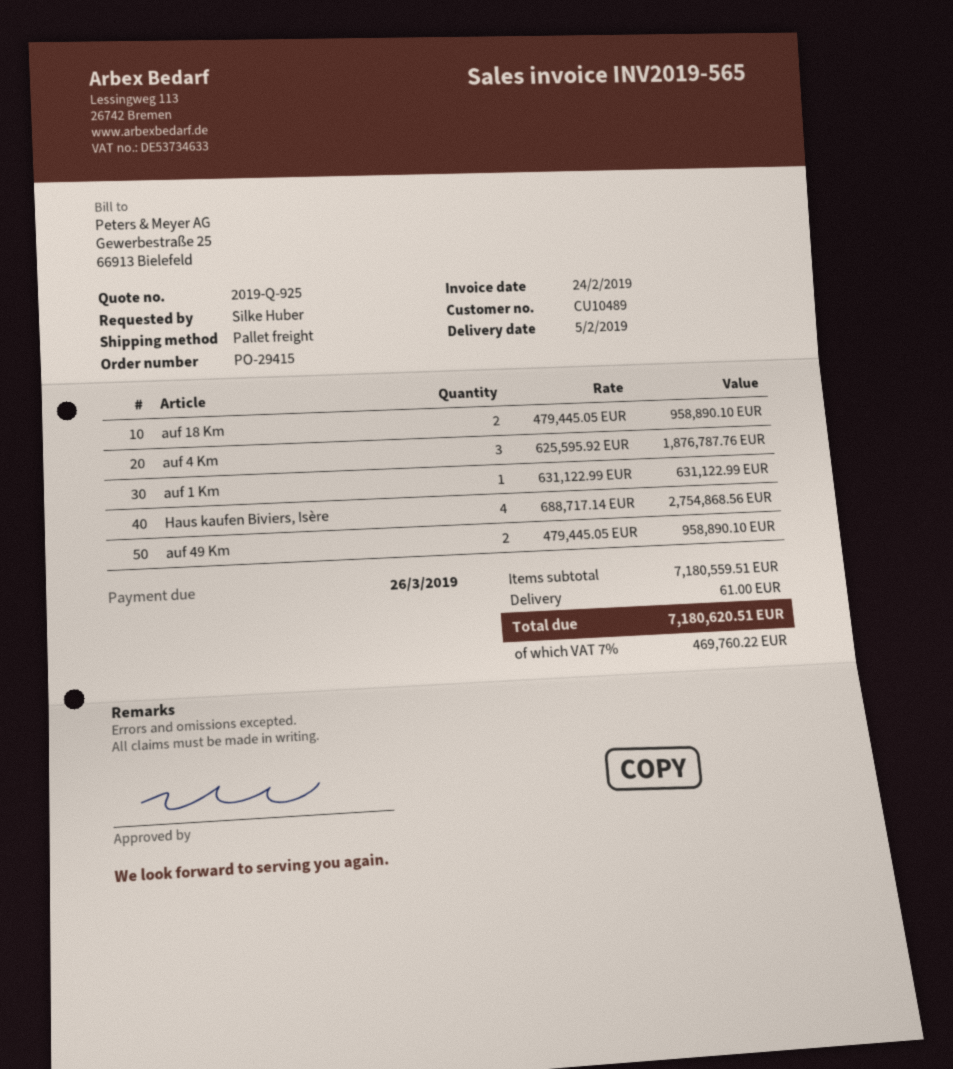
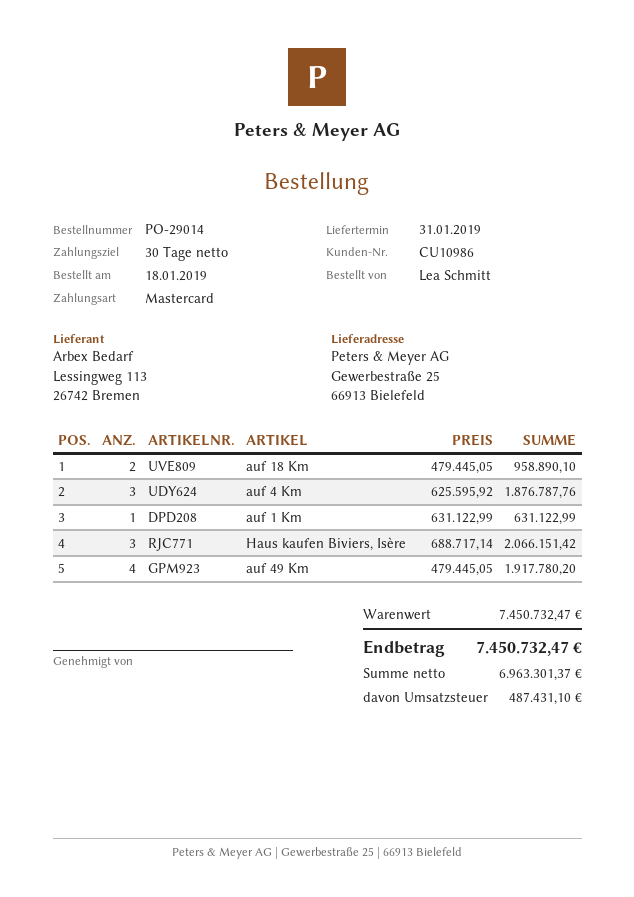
order number: PO-29415 -> PO-29014
delivery date: 2019-02-05 -> 2019-01-31
customer number: CU10489 -> CU10986
ordered by: Silke Huber -> Lea Schmitt
Haus kaufen Biviers, Isère: 4 x 688717.14 = 2754868.56 -> 3 x 688717.14 = 2066151.42
auf 49 Km: 2 x 479445.05 = 958890.10 -> 4 x 479445.05 = 1917780.20
subtotal: 7180559.51 -> 7450732.47
shipping: 61.00 -> none
tax: 469760.22 -> 487431.10
total: 7180620.51 -> 7450732.47

